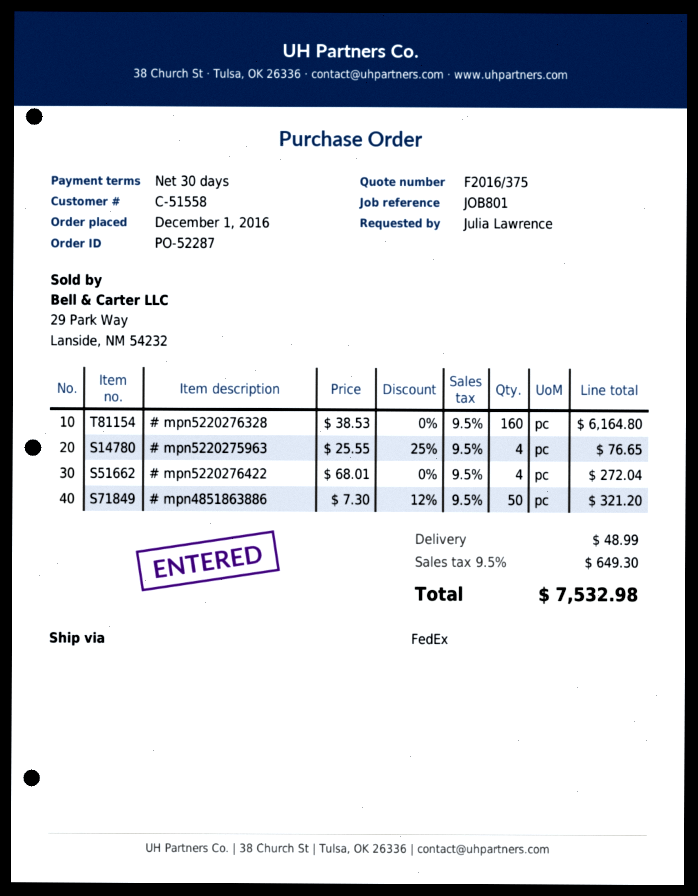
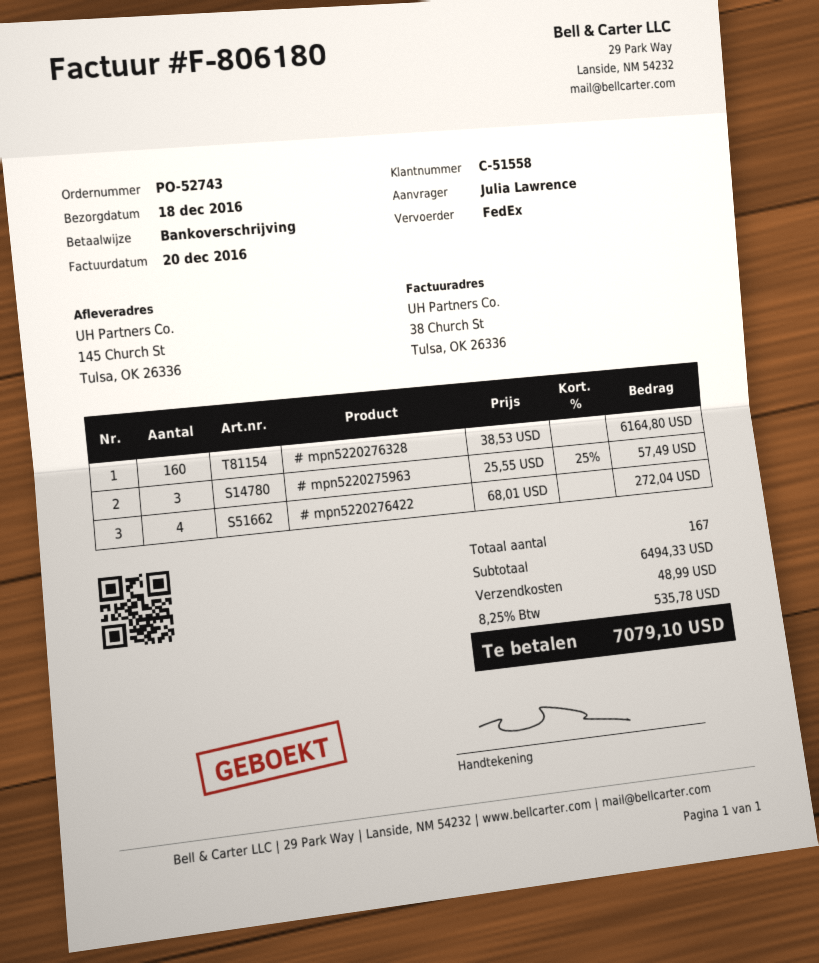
order number: PO-52287 -> PO-52743
# mpn5220275963: 4 x 25.55 - 25% = 76.65 -> 3 x 25.55 - 25% = 57.49
# mpn4851863886: 50 x 7.30 - 12% = 321.20 -> none
tax: 9.5% = 649.30 -> 8.25% = 535.78
total: 7532.98 -> 7079.10

